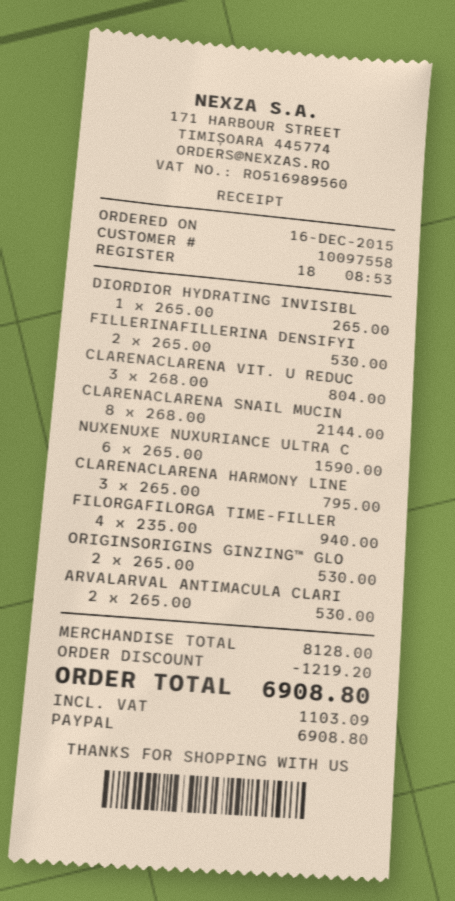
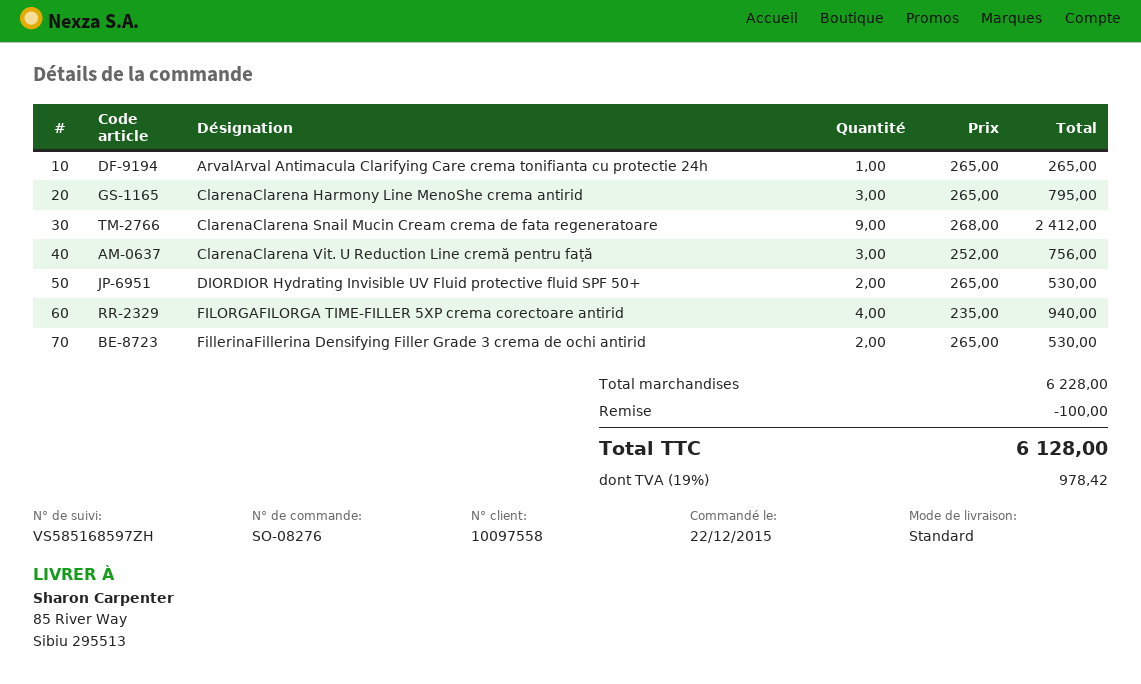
order date: 2015-12-16 -> 2015-12-22
DIORDIOR HYDRATING INVISIBL: 1 x 265.00 = 265.00 -> 2 x 265.00 = 530.00
CLARENACLARENA VIT. U REDUC: 3 x 268.00 = 804.00 -> 3 x 252.00 = 756.00
CLARENACLARENA SNAIL MUCIN: 8 x 268.00 = 2144.00 -> 9 x 268.00 = 2412.00
NUXENUXE NUXURIANCE ULTRA C: 6 x 265.00 = 1590.00 -> none
ORIGINSORIGINS GINZING™ GLO: 2 x 265.00 = 530.00 -> none
ARVALARVAL ANTIMACULA CLARI: 2 x 265.00 = 530.00 -> 1 x 265.00 = 265.00
subtotal: 8128.00 -> 6228.00
discount: 1219.20 -> 100.00
tax: 1103.09 -> 978.42
total: 6908.80 -> 6128.00

